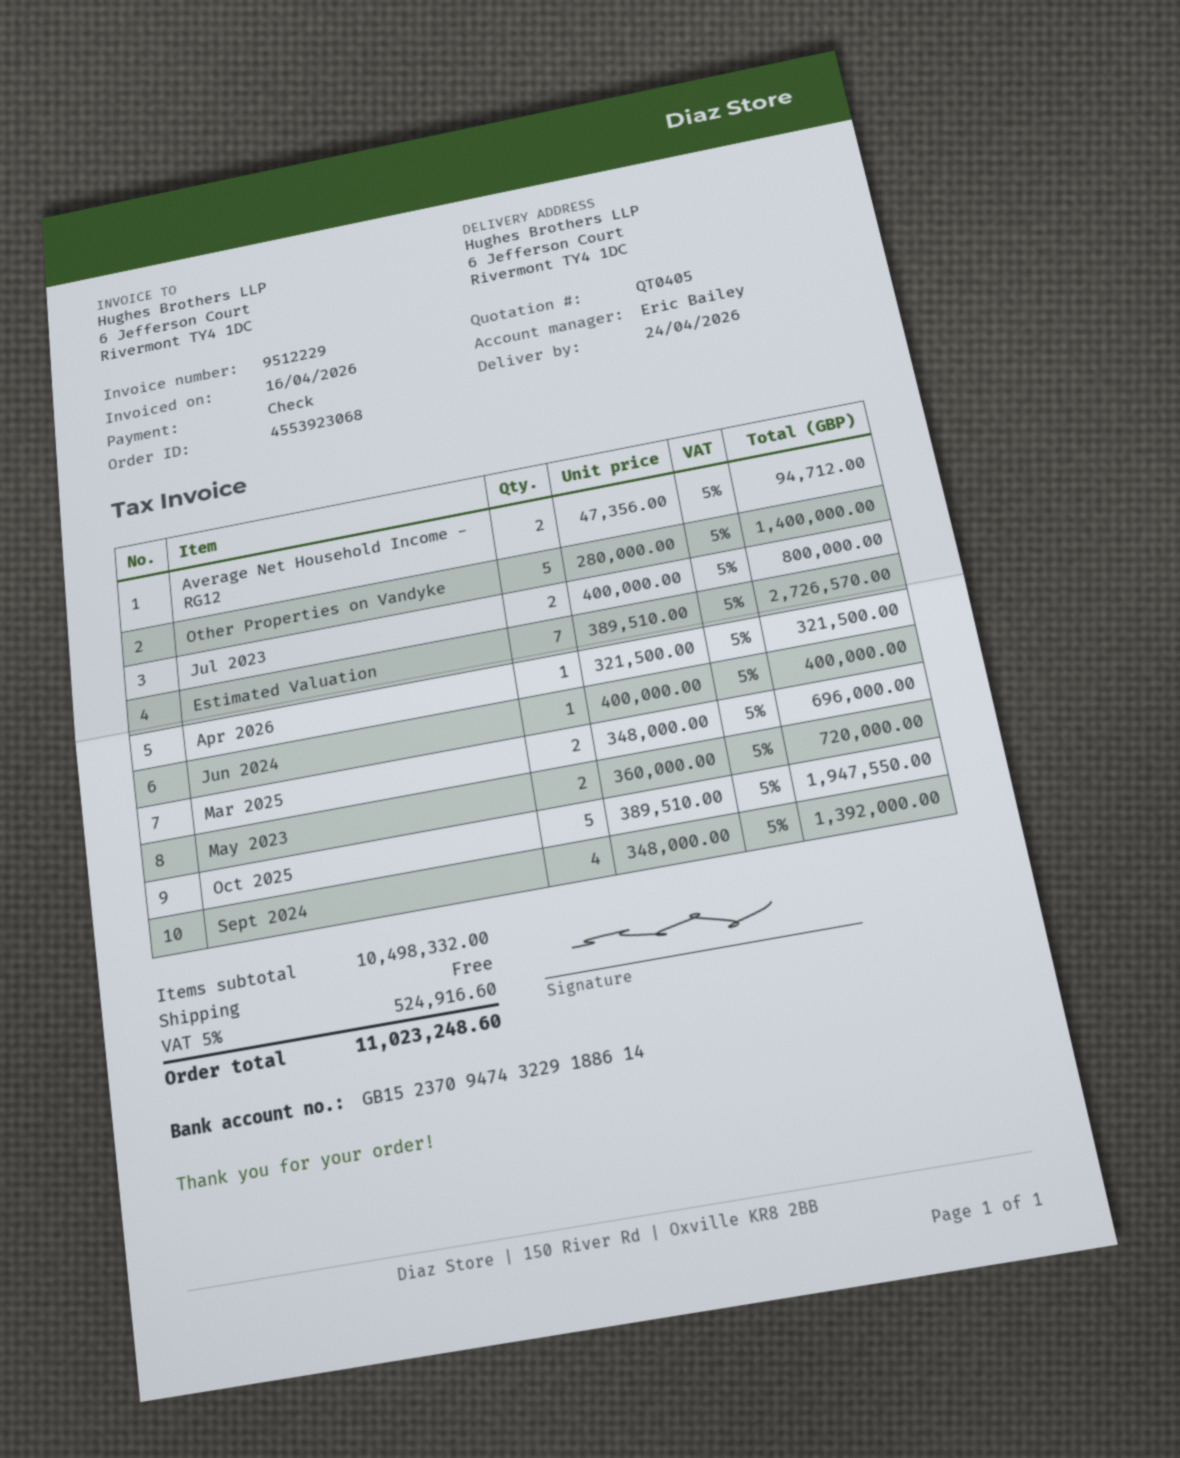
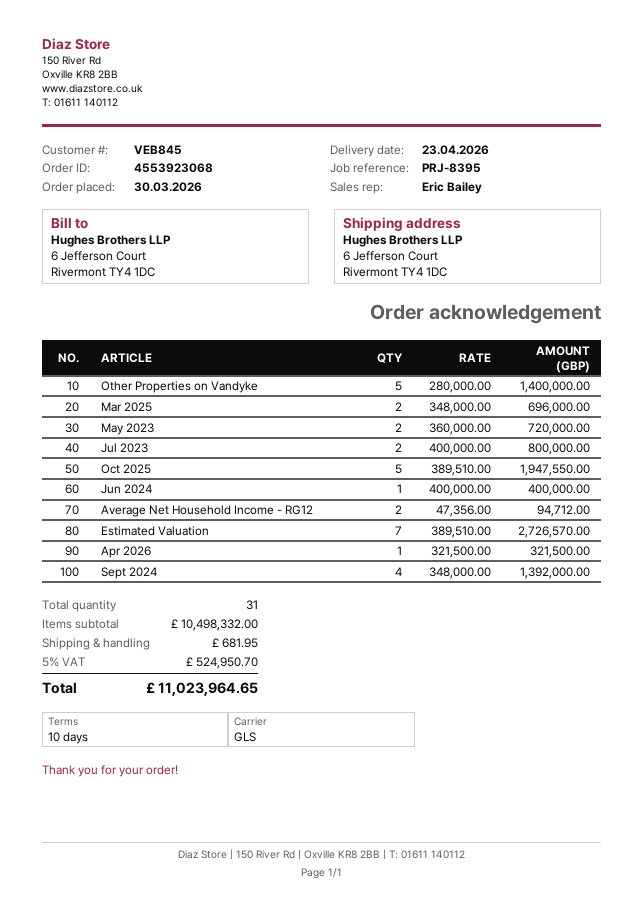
delivery date: 2026-04-24 -> 2026-04-23
shipping: 0.00 -> 681.95
tax: 5% = 524916.60 -> 5% = 524950.70
total: 11023248.60 -> 11023964.65

